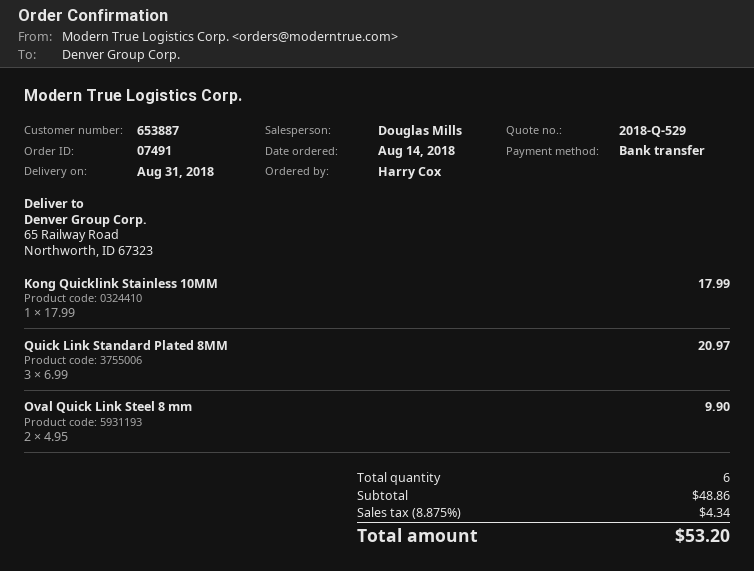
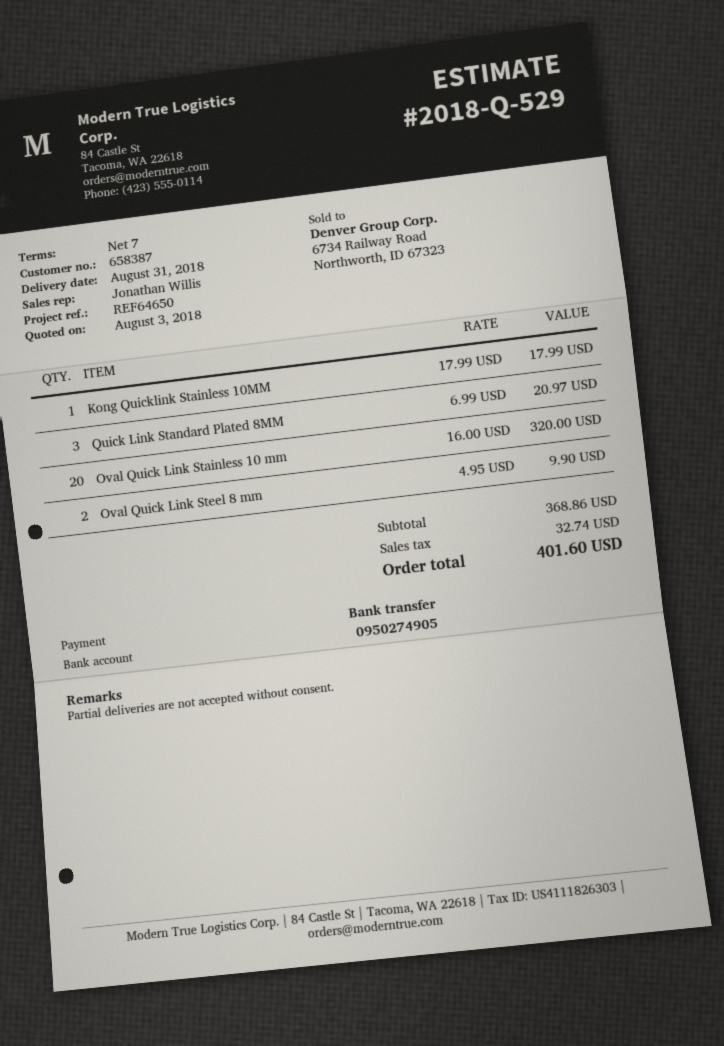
customer number: 653887 -> 658387
sales rep: Douglas Mills -> Jonathan Willis
Oval Quick Link Stainless 10 mm: none -> 20 x 16.00 = 320.00
subtotal: 48.86 -> 368.86
tax: 4.34 -> 32.74
total: 53.20 -> 401.60

